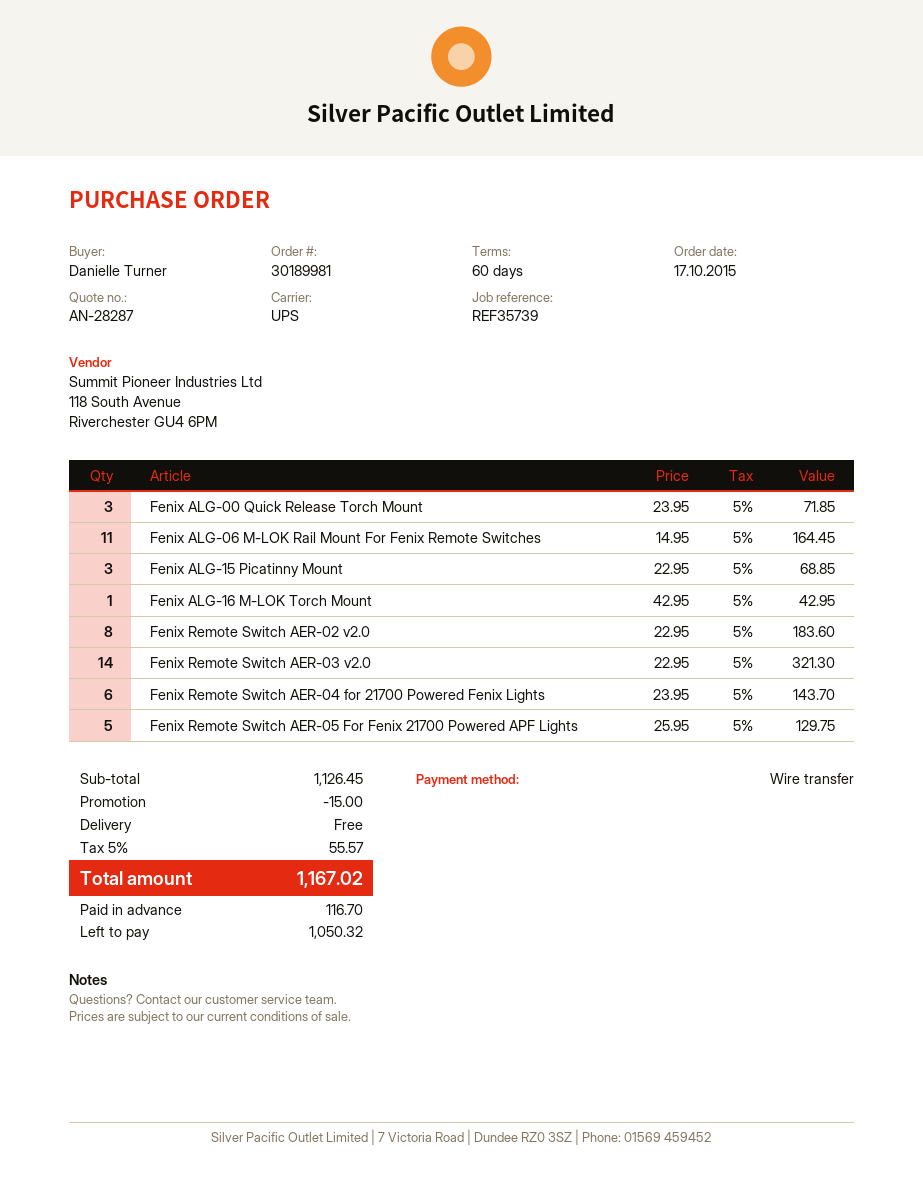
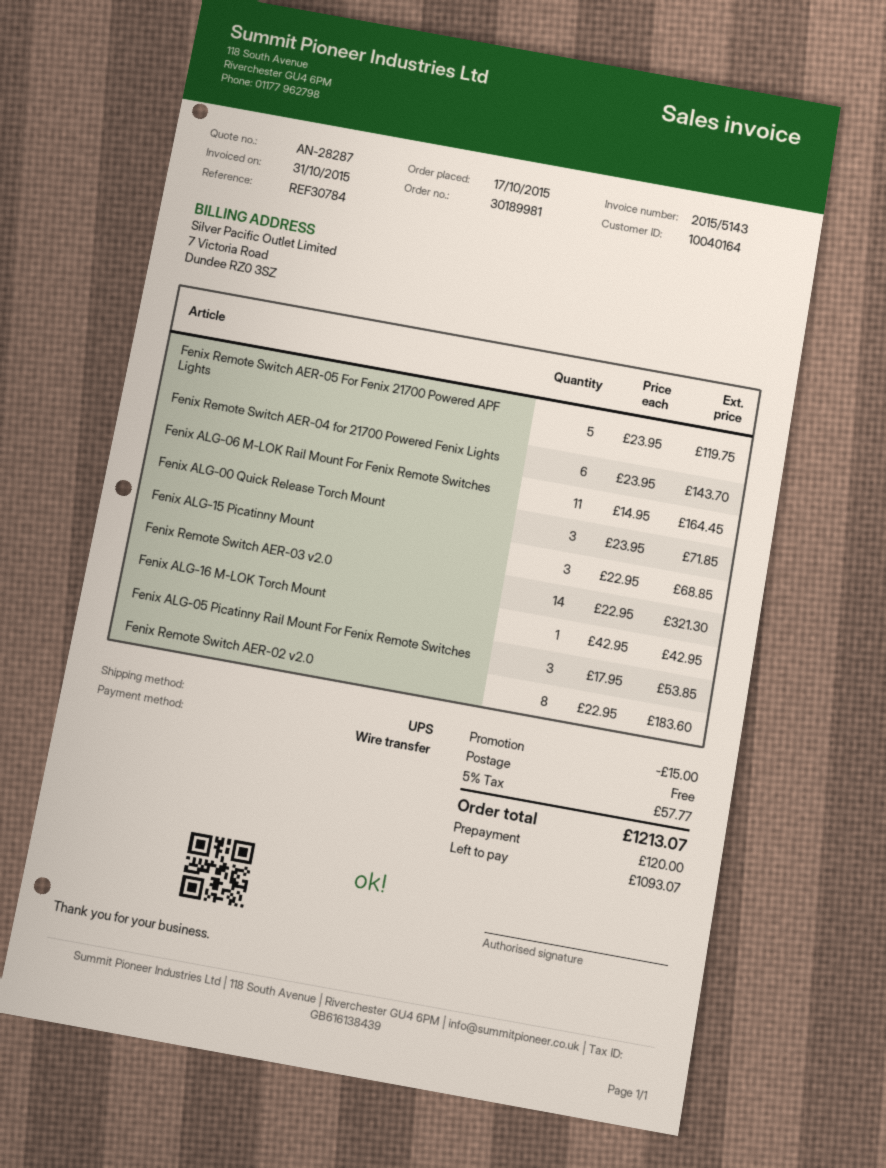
reference: REF35739 -> REF30784
Fenix Remote Switch AER-05 For Fenix 21700 Powered APF Lights: 5 x 25.95 = 129.75 -> 5 x 23.95 = 119.75
Fenix ALG-05 Picatinny Rail Mount For Fenix Remote Switches: none -> 3 x 17.95 = 53.85
tax: 5% = 55.57 -> 5% = 57.77
total: 1167.02 -> 1213.07
deposit: 116.70 -> 120.00
balance: 1050.32 -> 1093.07

